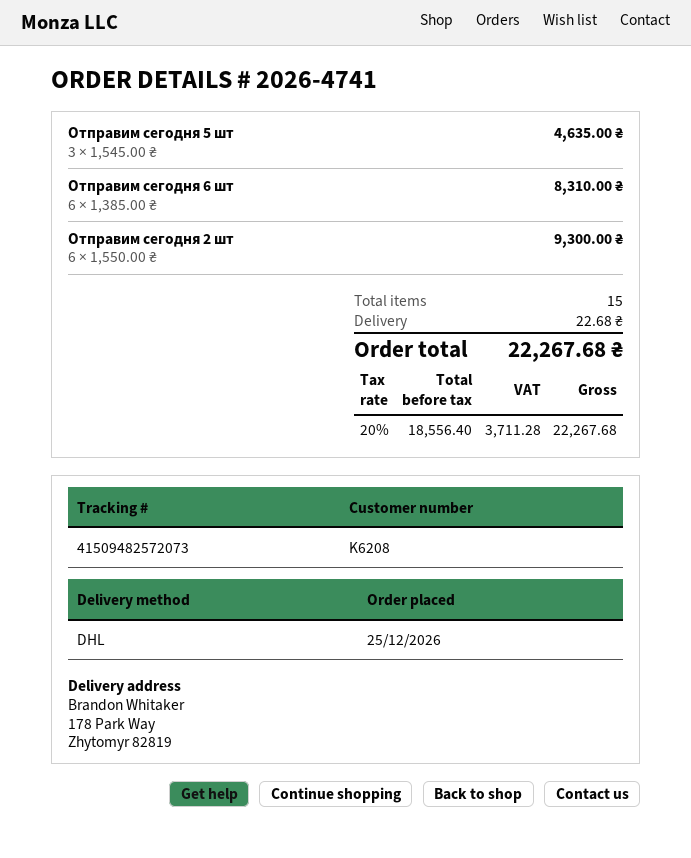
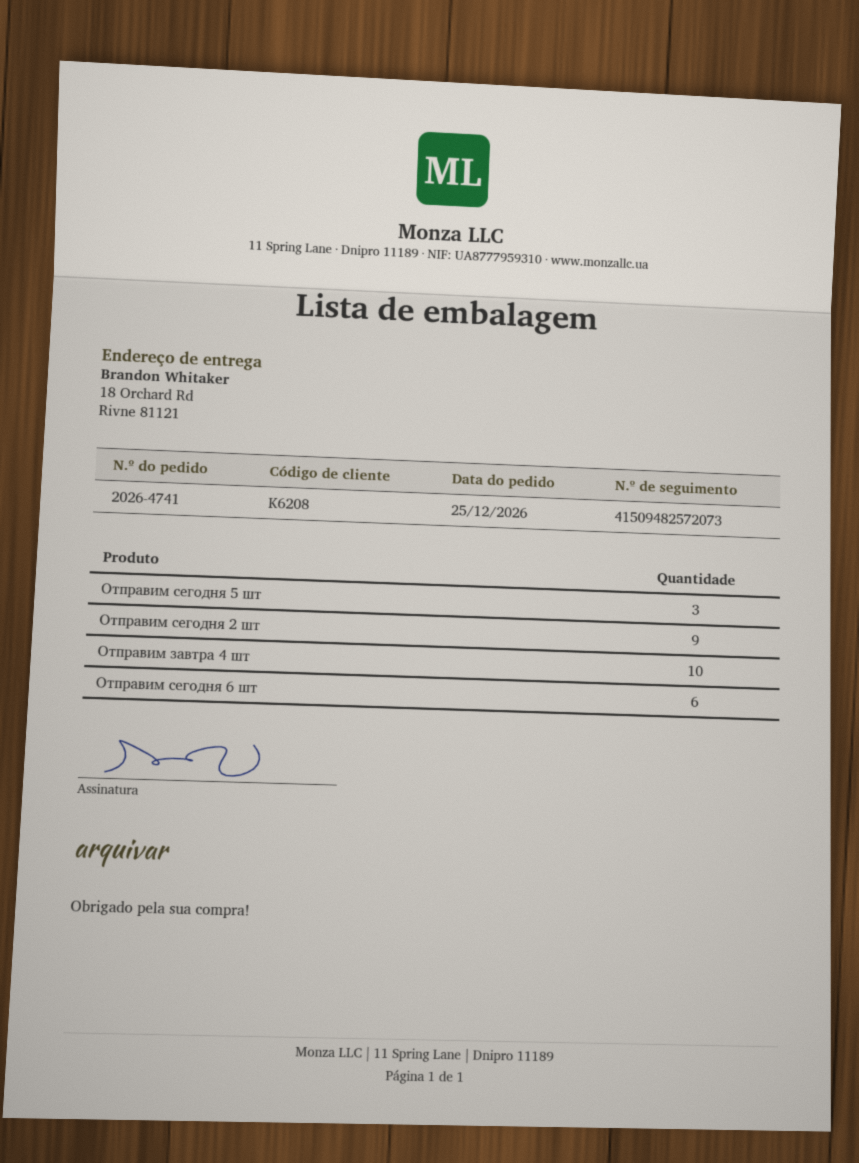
ship to: 178 Park Way, Zhytomyr 82819 -> 18 Orchard Rd, Rivne 81121
Отправим сегодня 2 шт: 6 -> 9
Отправим завтра 4 шт: none -> 10

